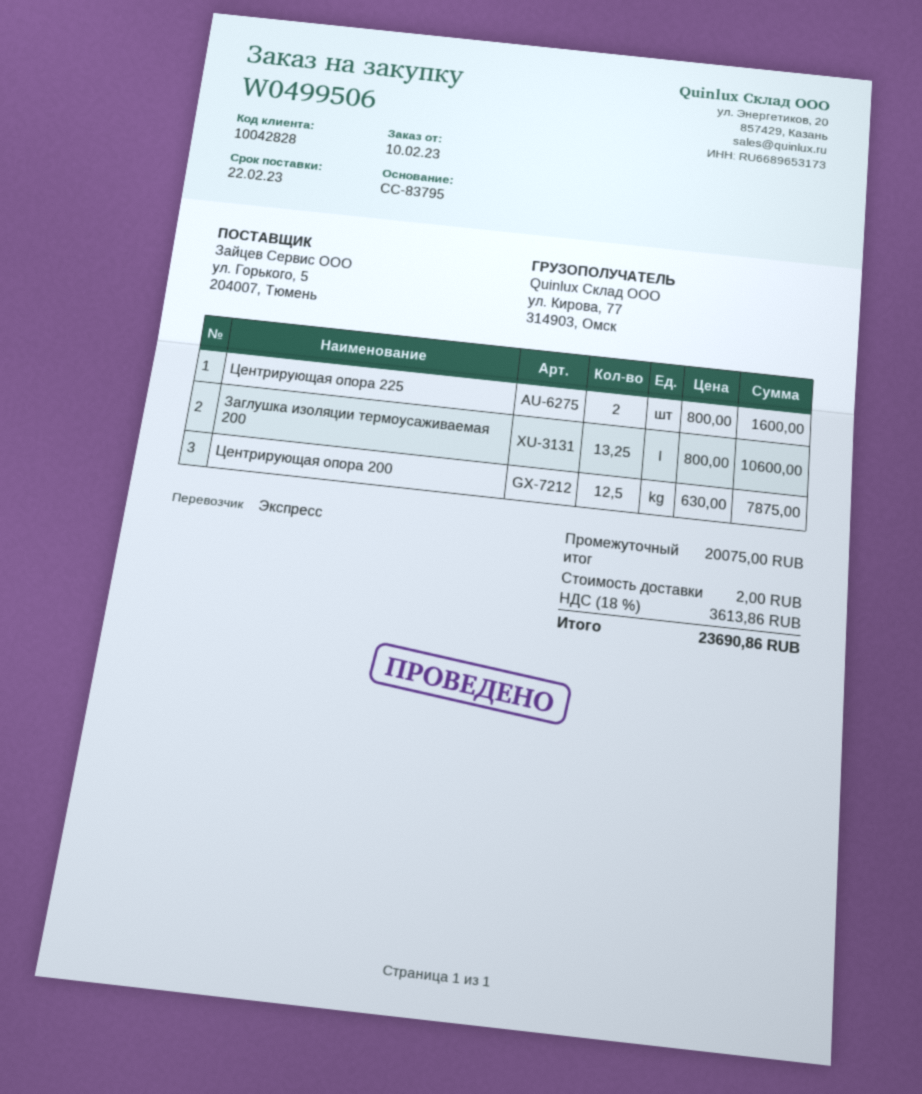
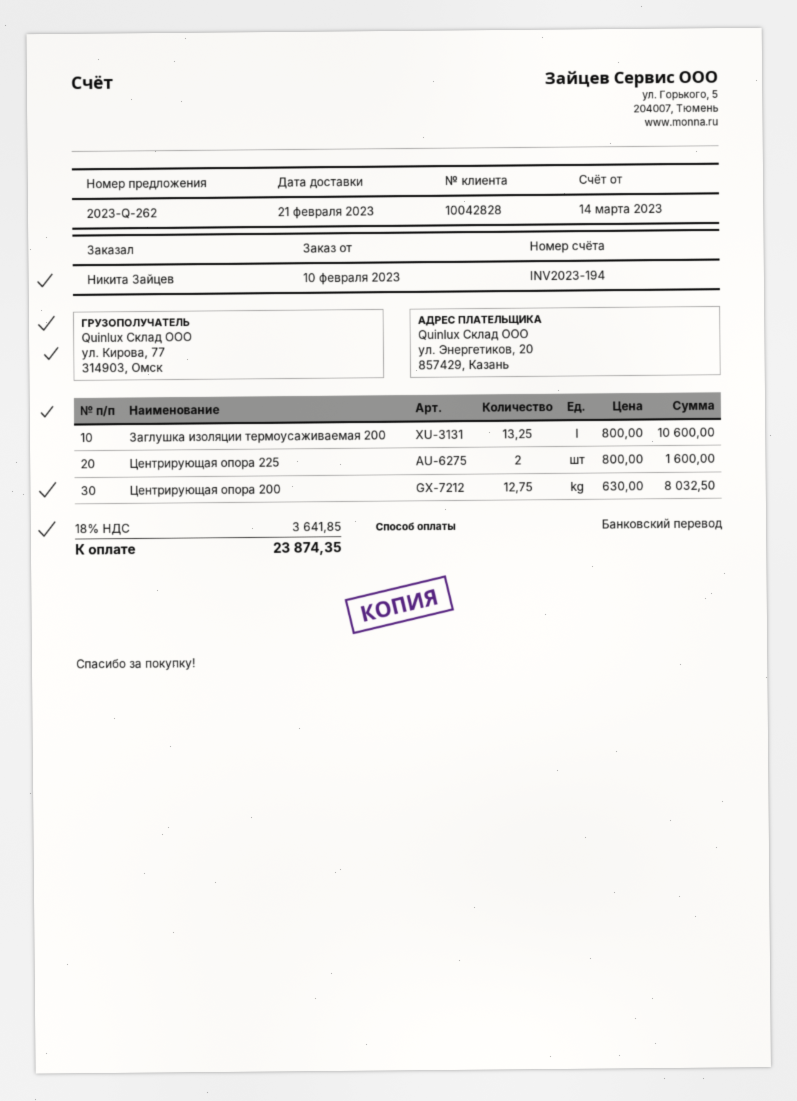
delivery date: 2023-02-22 -> 2023-02-21
Центрирующая опора 200: 12.5 x 630.00 = 7875.00 -> 12.75 x 630.00 = 8032.50
shipping: 2.00 -> none
tax: 18% = 3613.86 -> 18% = 3641.85
total: 23690.86 -> 23874.35

